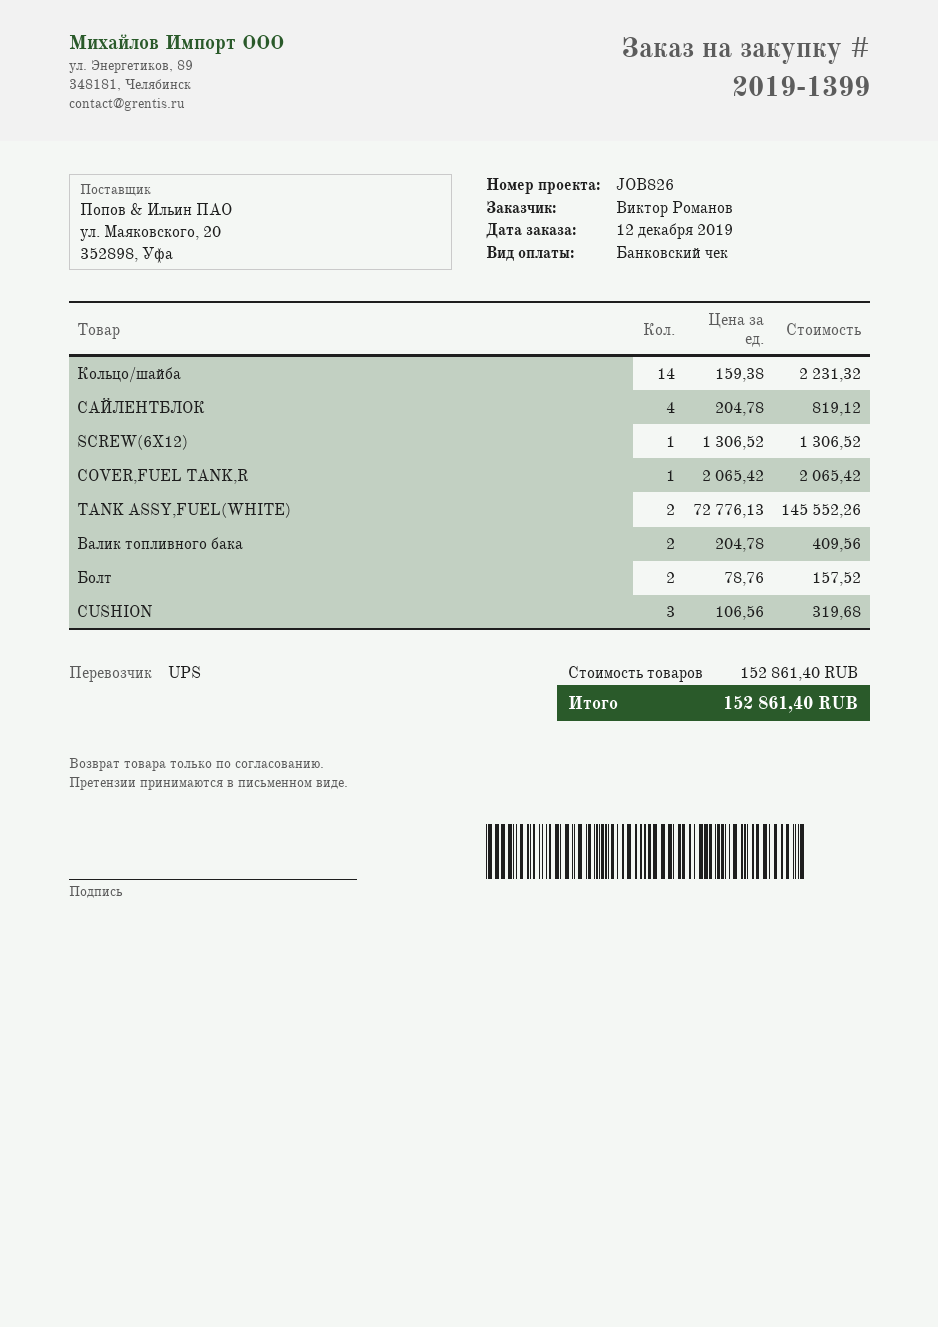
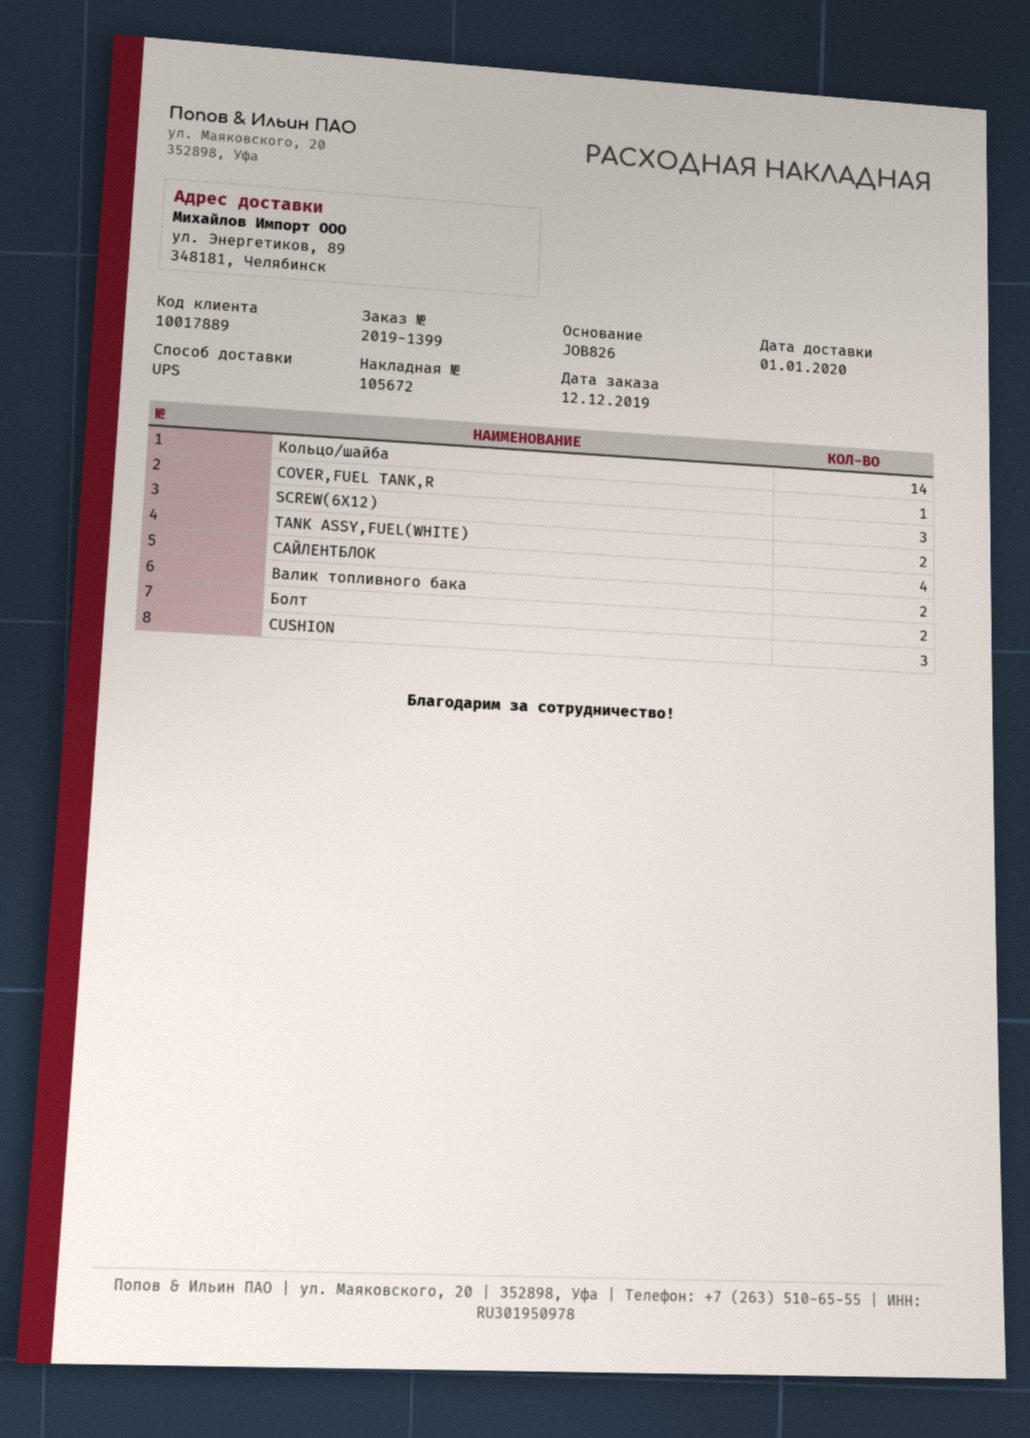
SCREW(6X12): 1 -> 3

